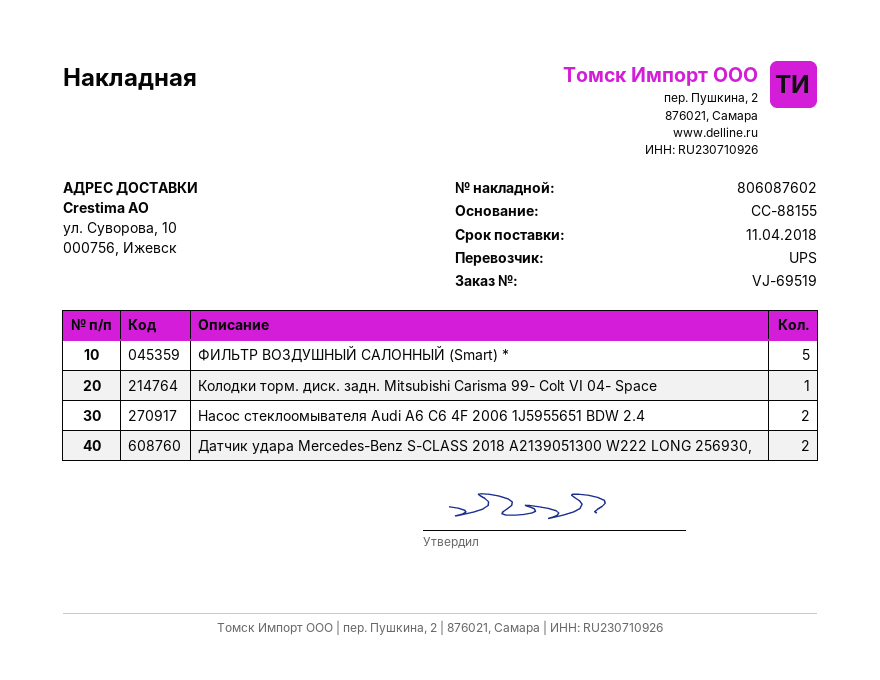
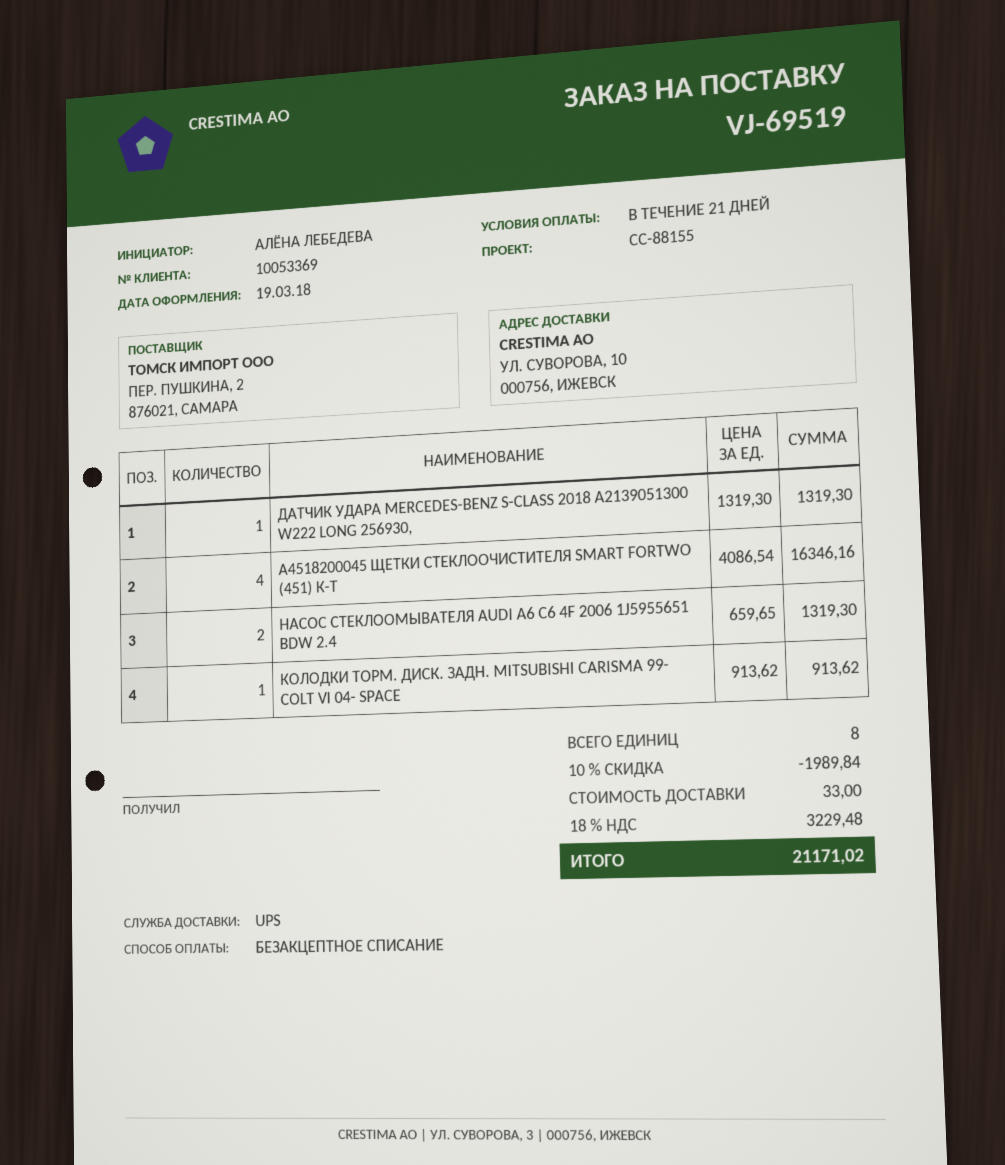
ФИЛЬТР ВОЗДУШНЫЙ САЛОННЫЙ (Smart) *: 5 -> none
Датчик удара Mercedes-Benz S-CLASS 2018 A2139051300 W222 LONG 256930,: 2 -> 1
A4518200045 ЩЕТКИ СТЕКЛООЧИСТИТЕЛЯ SMART FORTWO (451) К-Т: none -> 4

